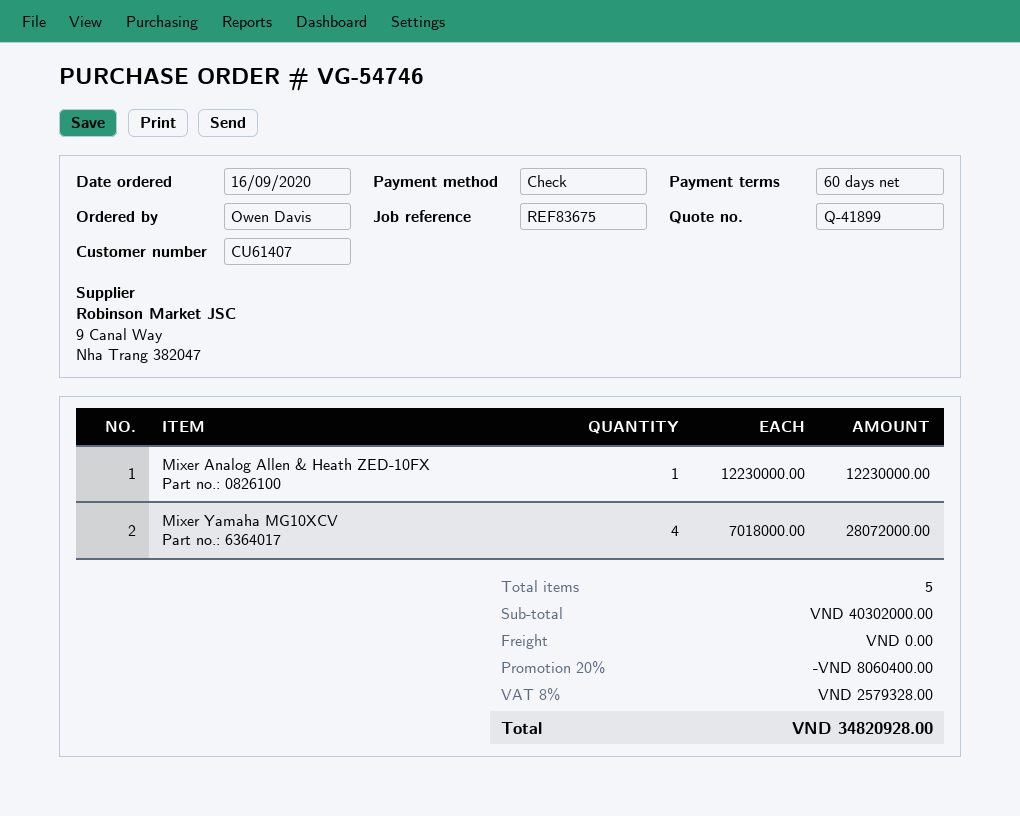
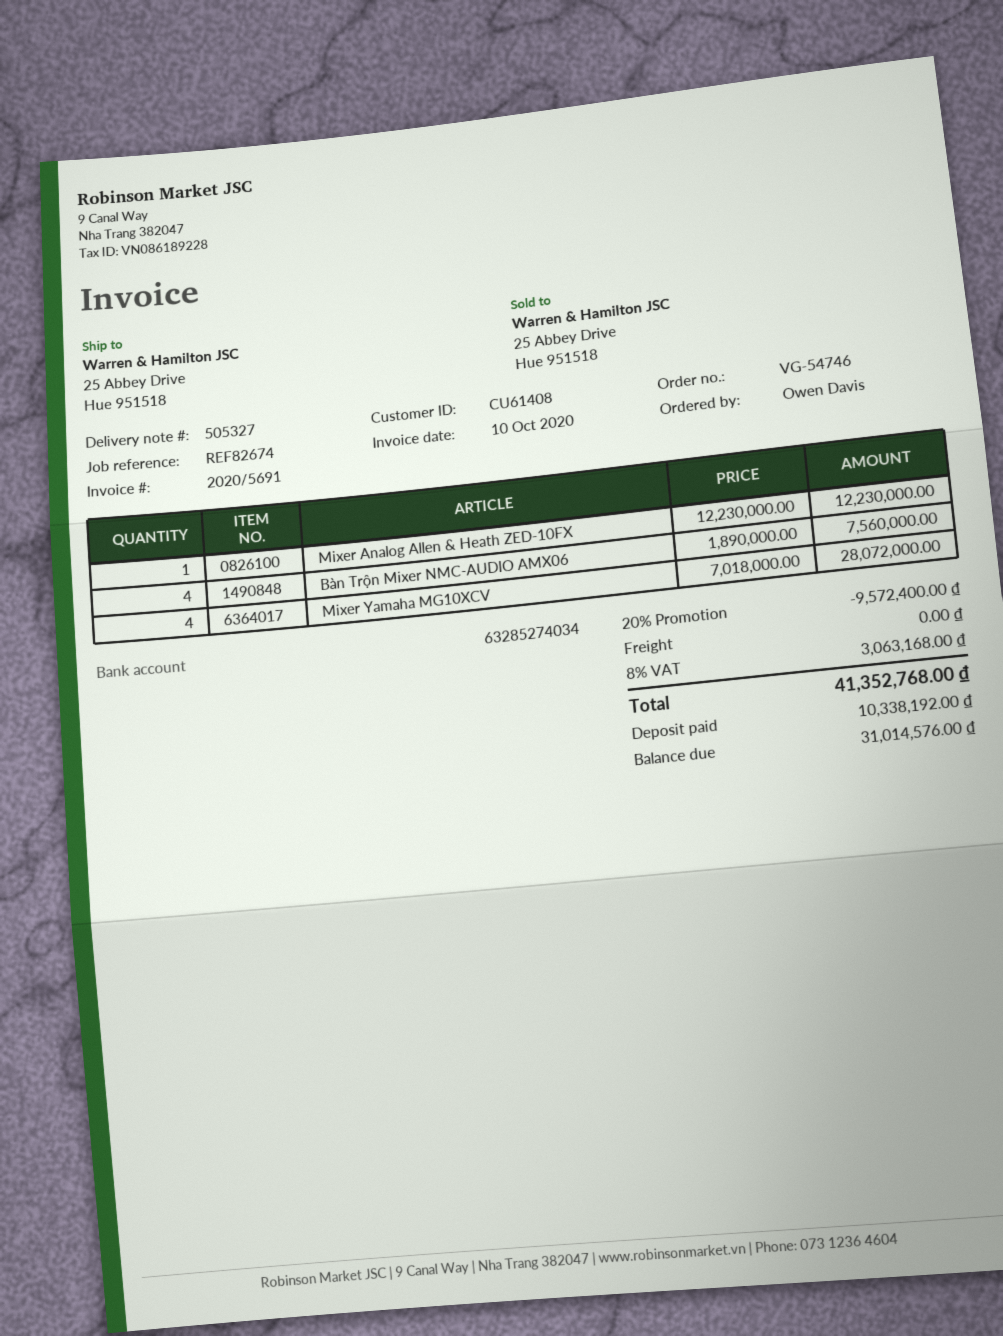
customer number: CU61407 -> CU61408
reference: REF83675 -> REF82674
Bàn Trộn Mixer NMC-AUDIO AMX06: none -> 4 x 1890000.00 = 7560000.00
discount: 20% = 8060400.00 -> 20% = 9572400.00
tax: 8% = 2579328.00 -> 8% = 3063168.00
total: 34820928.00 -> 41352768.00

